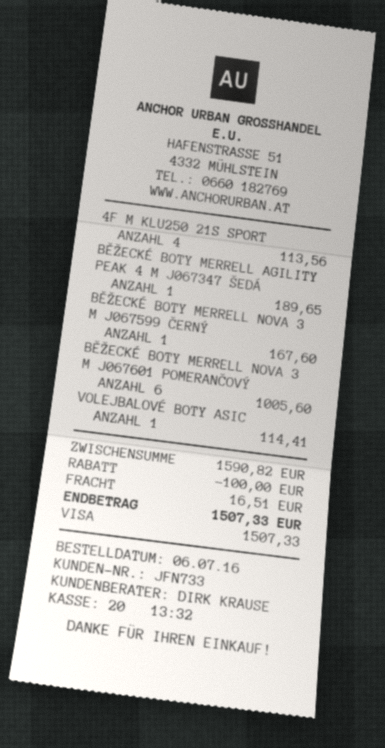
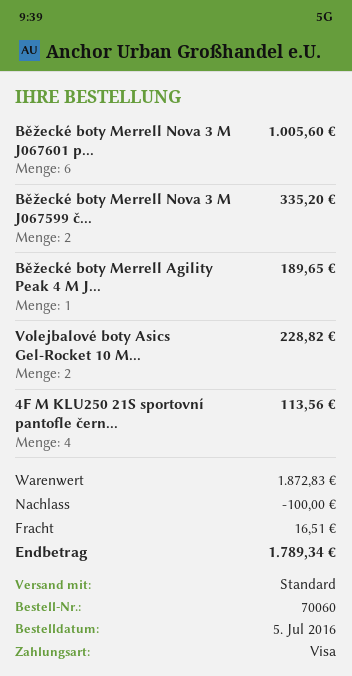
order date: 2016-07-06 -> 2016-07-05
BĚŽECKÉ BOTY MERRELL NOVA 3 M J067599 ČERNÝ: 1 for 167.60 -> 2 for 335.20
VOLEJBALOVÉ BOTY ASIC: 1 for 114.41 -> 2 for 228.82
subtotal: 1590.82 -> 1872.83
total: 1507.33 -> 1789.34

